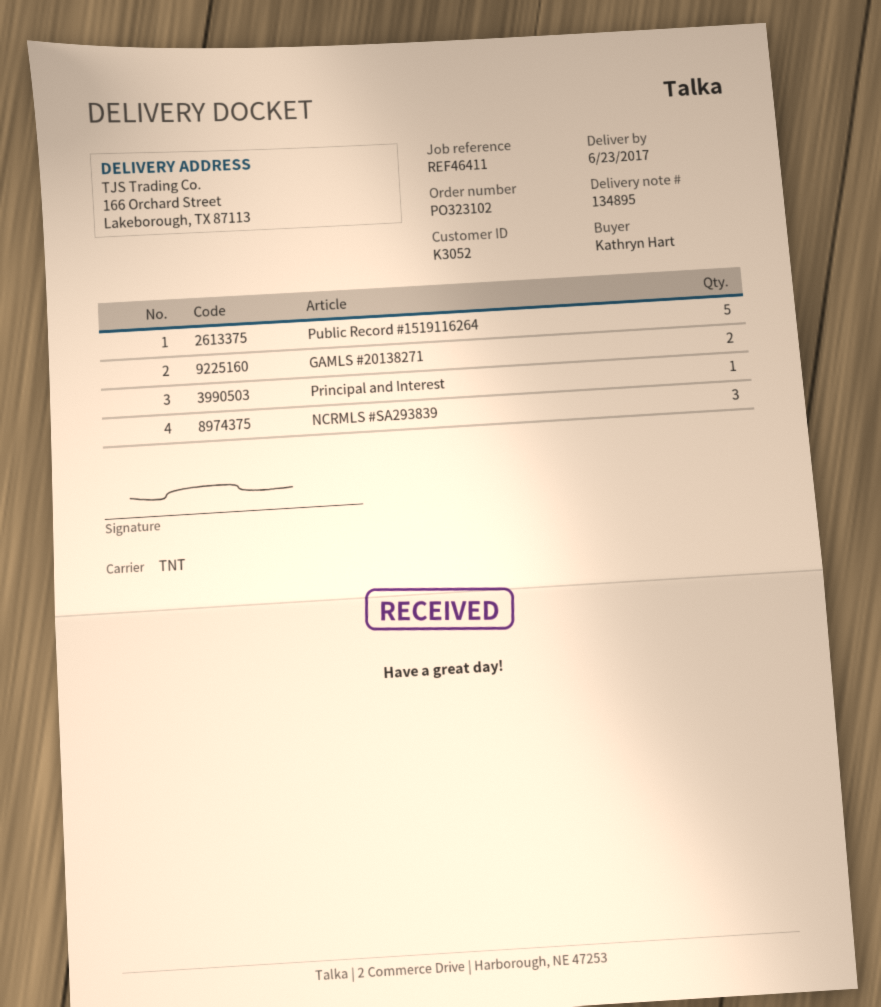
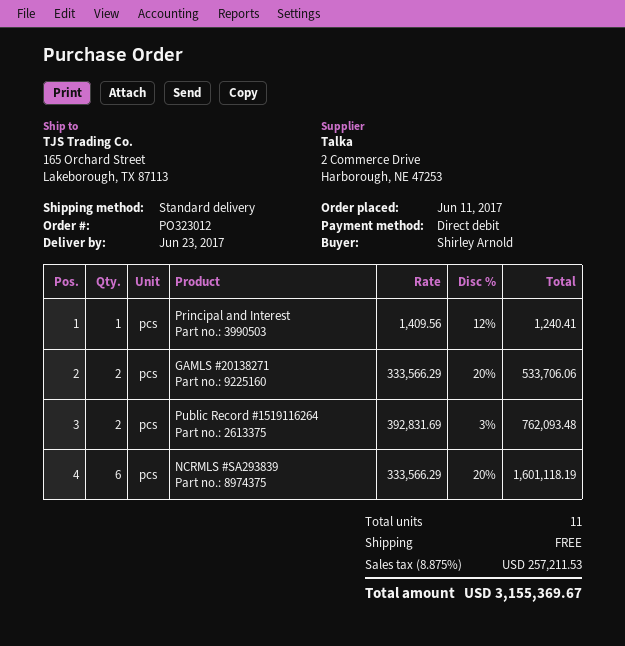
order number: PO323102 -> PO323012
ordered by: Kathryn Hart -> Shirley Arnold
shipping method: TNT -> standard
ship to: 166 Orchard Street, Lakeborough, TX 87113 -> 165 Orchard Street, Lakeborough, TX 87113
Public Record #1519116264: 5 -> 2
NCRMLS #SA293839: 3 -> 6

